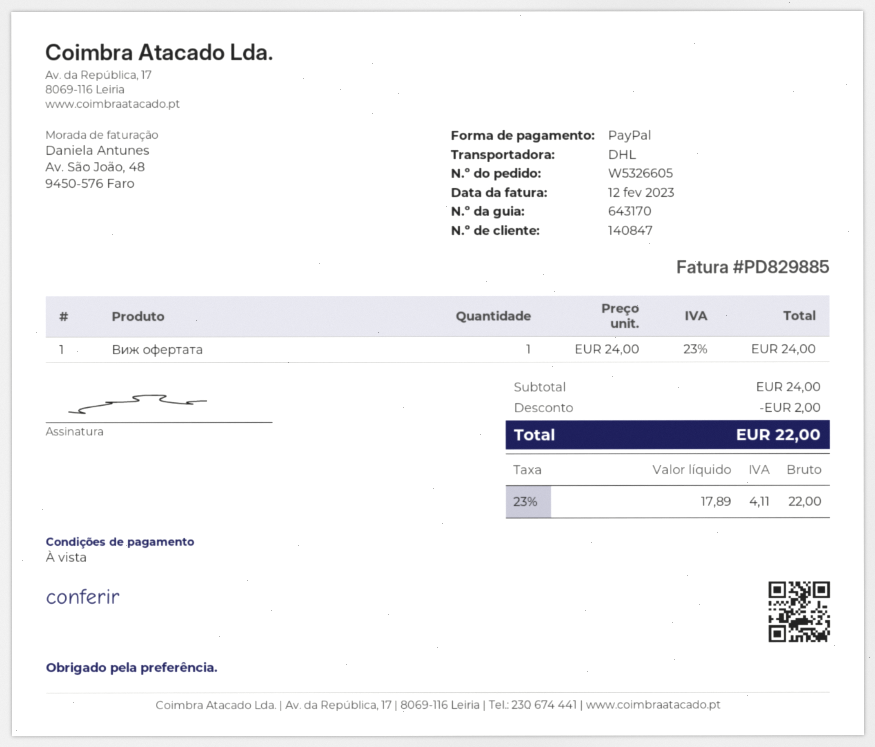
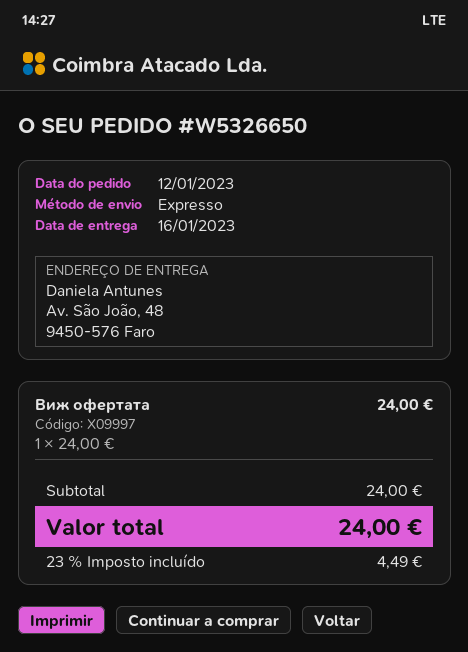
order number: W5326605 -> W5326650
shipping method: DHL -> express
discount: 2.00 -> none
tax: 23% = 4.11 -> 23% = 4.49
total: 22.00 -> 24.00

